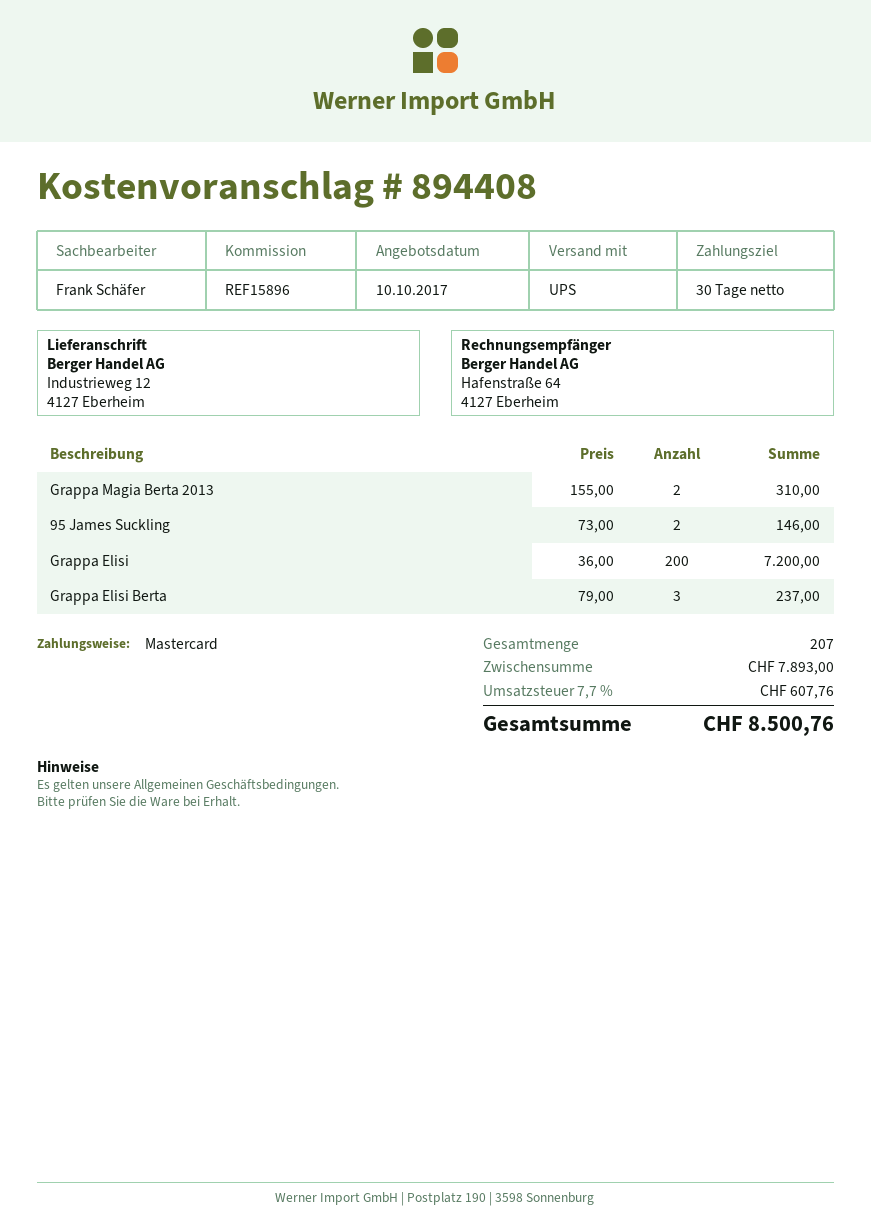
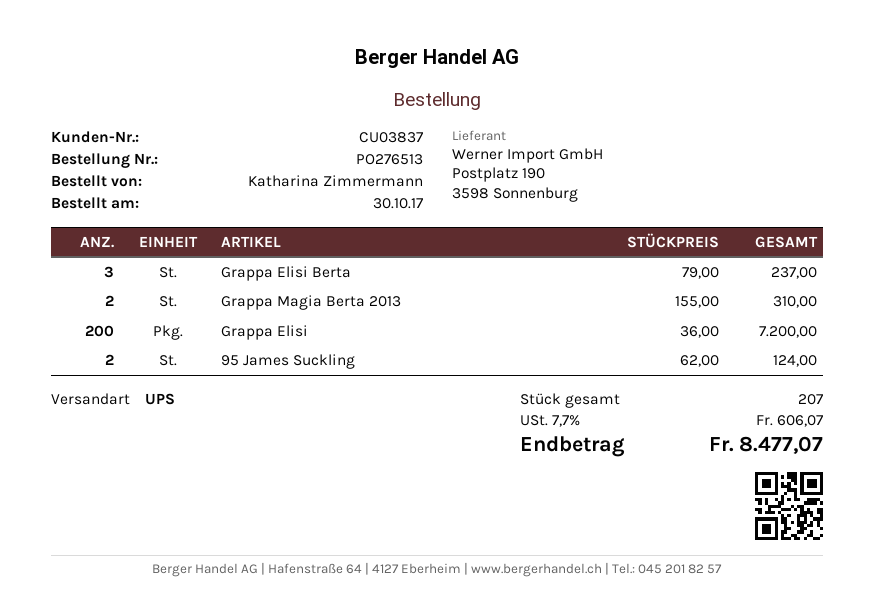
95 James Suckling: 2 x 73.00 = 146.00 -> 2 x 62.00 = 124.00
tax: 7.7% = 607.76 -> 7.7% = 606.07
total: 8500.76 -> 8477.07

